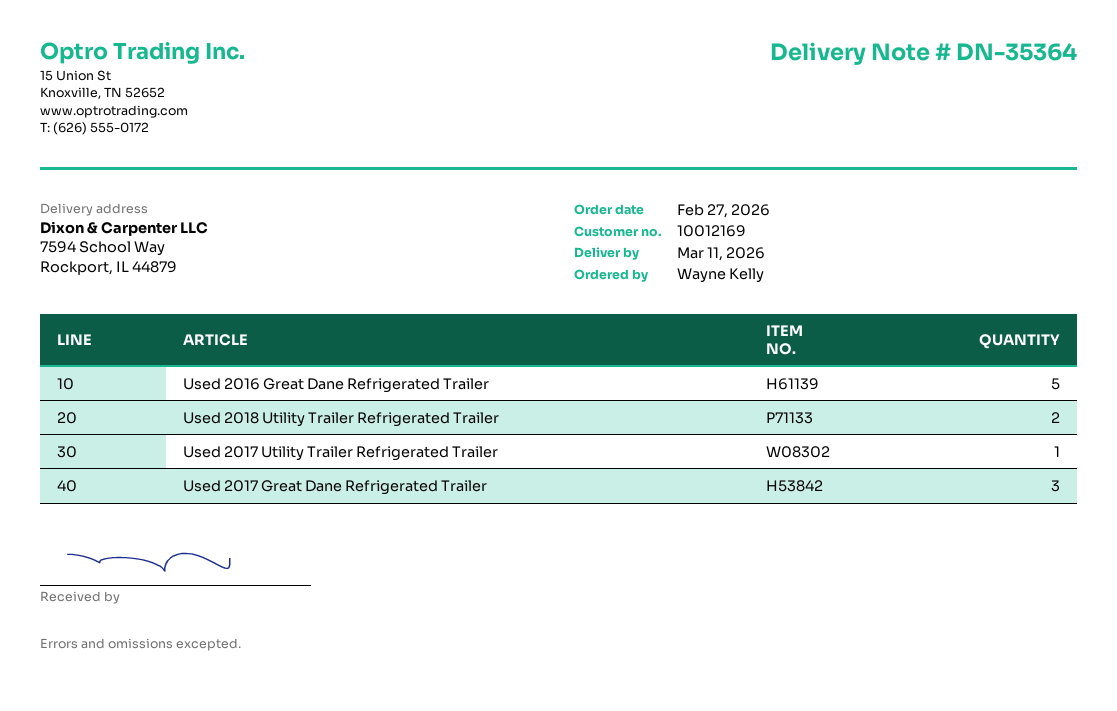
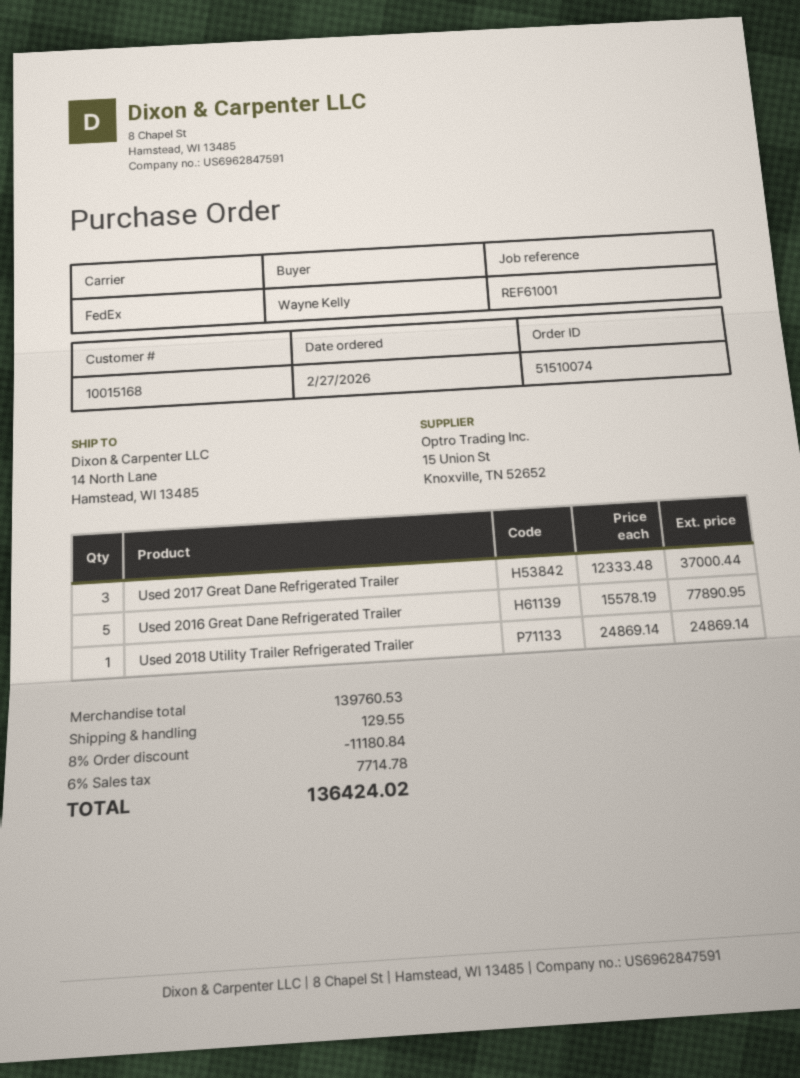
customer number: 10012169 -> 10015168
ship to: 7594 School Way, Rockport, IL 44879 -> 14 North Lane, Hamstead, WI 13485
Used 2018 Utility Trailer Refrigerated Trailer: 2 -> 1
Used 2017 Utility Trailer Refrigerated Trailer: 1 -> none

